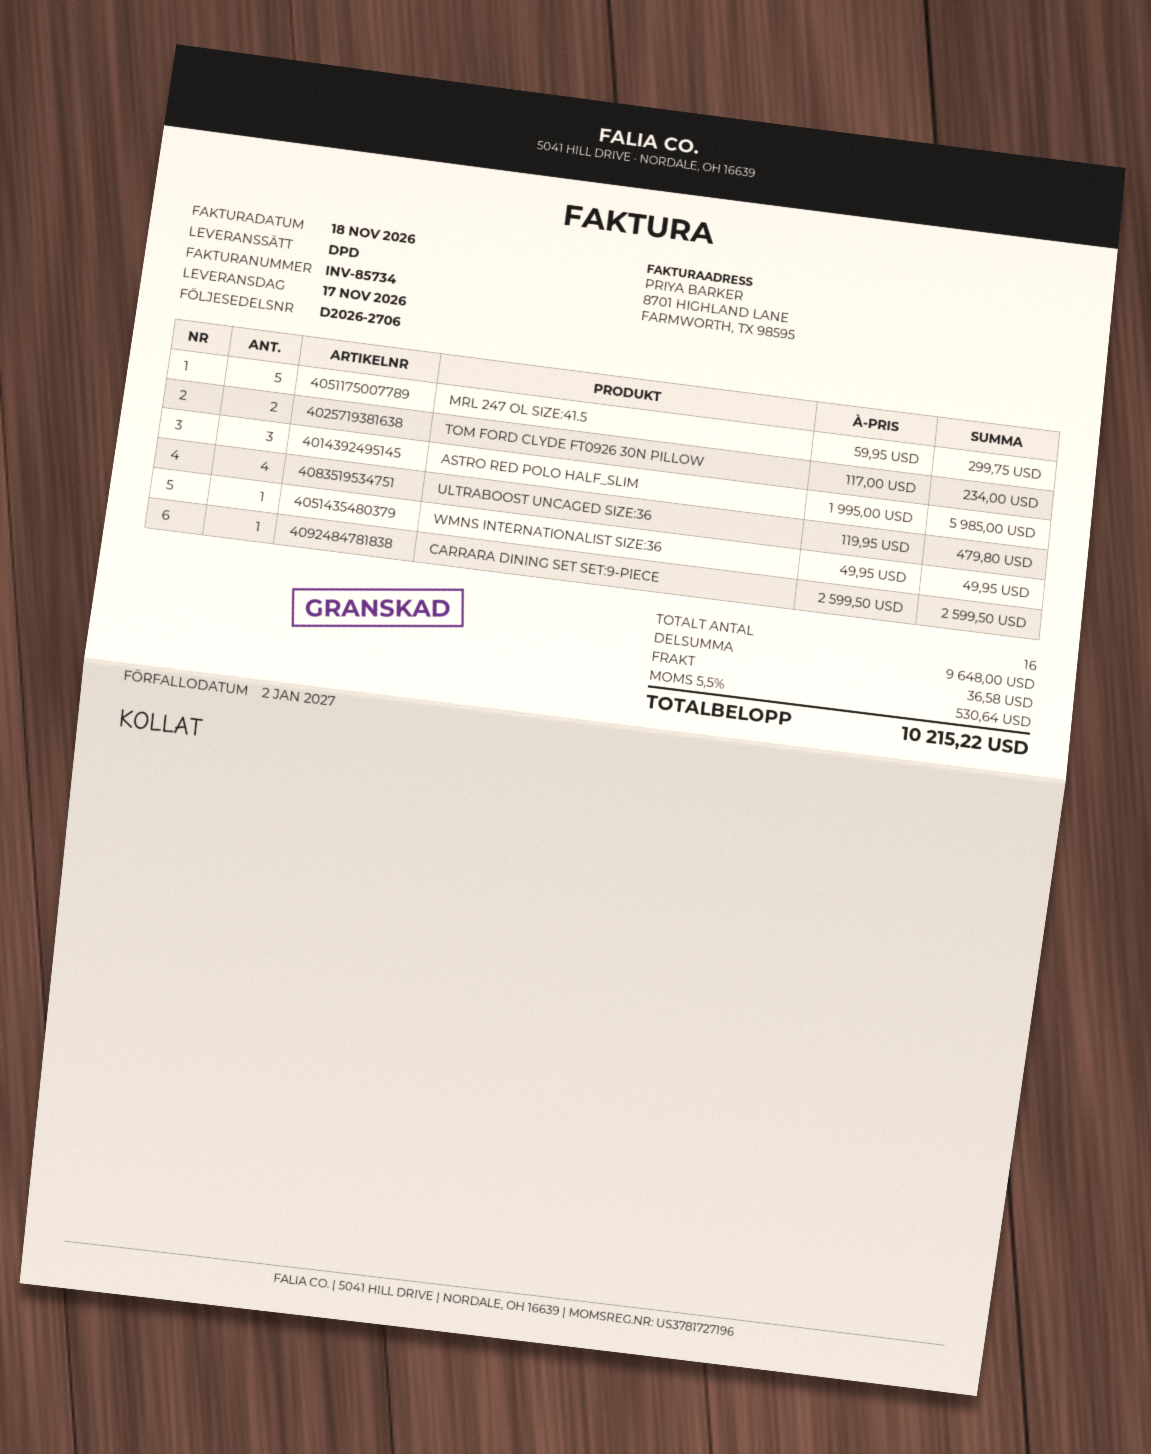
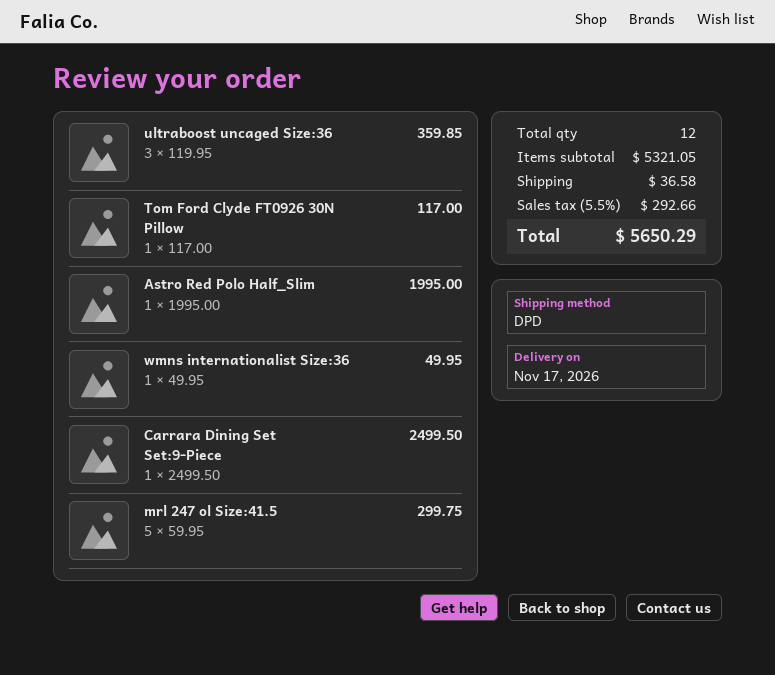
TOM FORD CLYDE FT0926 30N PILLOW: 2 x 117.00 = 234.00 -> 1 x 117.00 = 117.00
ASTRO RED POLO HALF_SLIM: 3 x 1995.00 = 5985.00 -> 1 x 1995.00 = 1995.00
ULTRABOOST UNCAGED SIZE:36: 4 x 119.95 = 479.80 -> 3 x 119.95 = 359.85
CARRARA DINING SET SET:9-PIECE: 1 x 2599.50 = 2599.50 -> 1 x 2499.50 = 2499.50
total quantity: 16 -> 12
subtotal: 9648.00 -> 5321.05
tax: 5.5% = 530.64 -> 5.5% = 292.66
total: 10215.22 -> 5650.29

